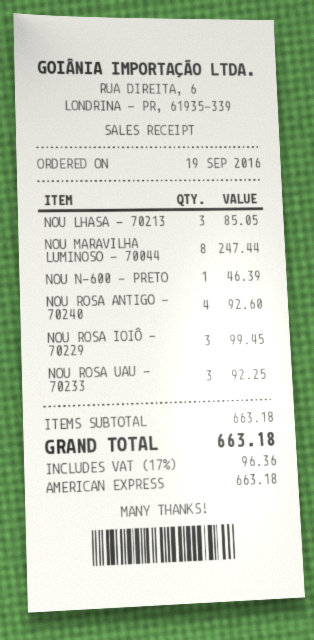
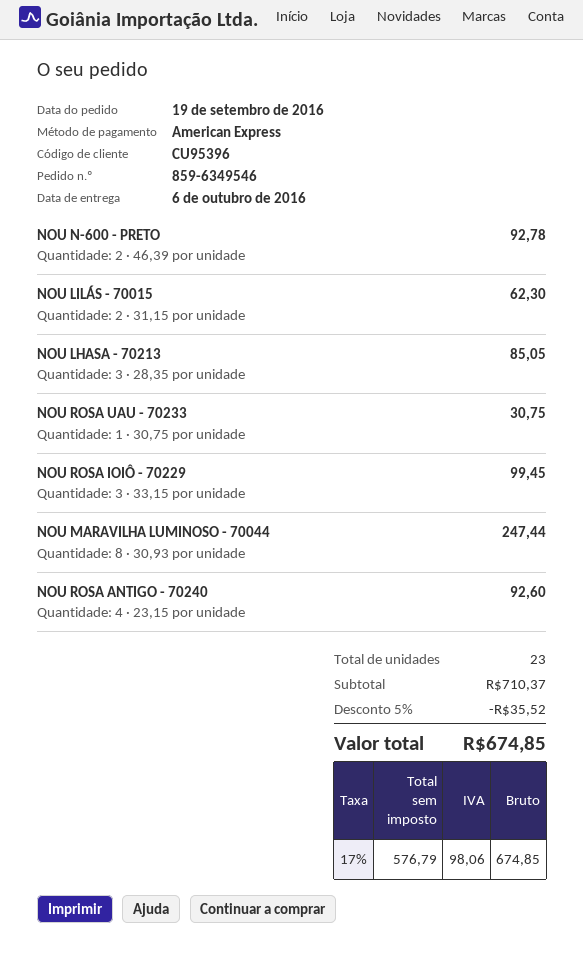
NOU N-600 - PRETO: 1 for 46.39 -> 2 for 92.78
NOU ROSA UAU - 70233: 3 for 92.25 -> 1 for 30.75
NOU LILÁS - 70015: none -> 2 for 62.30
subtotal: 663.18 -> 710.37
discount: none -> 5% = 35.52
tax: 17% = 96.36 -> 17% = 98.06
total: 663.18 -> 674.85

